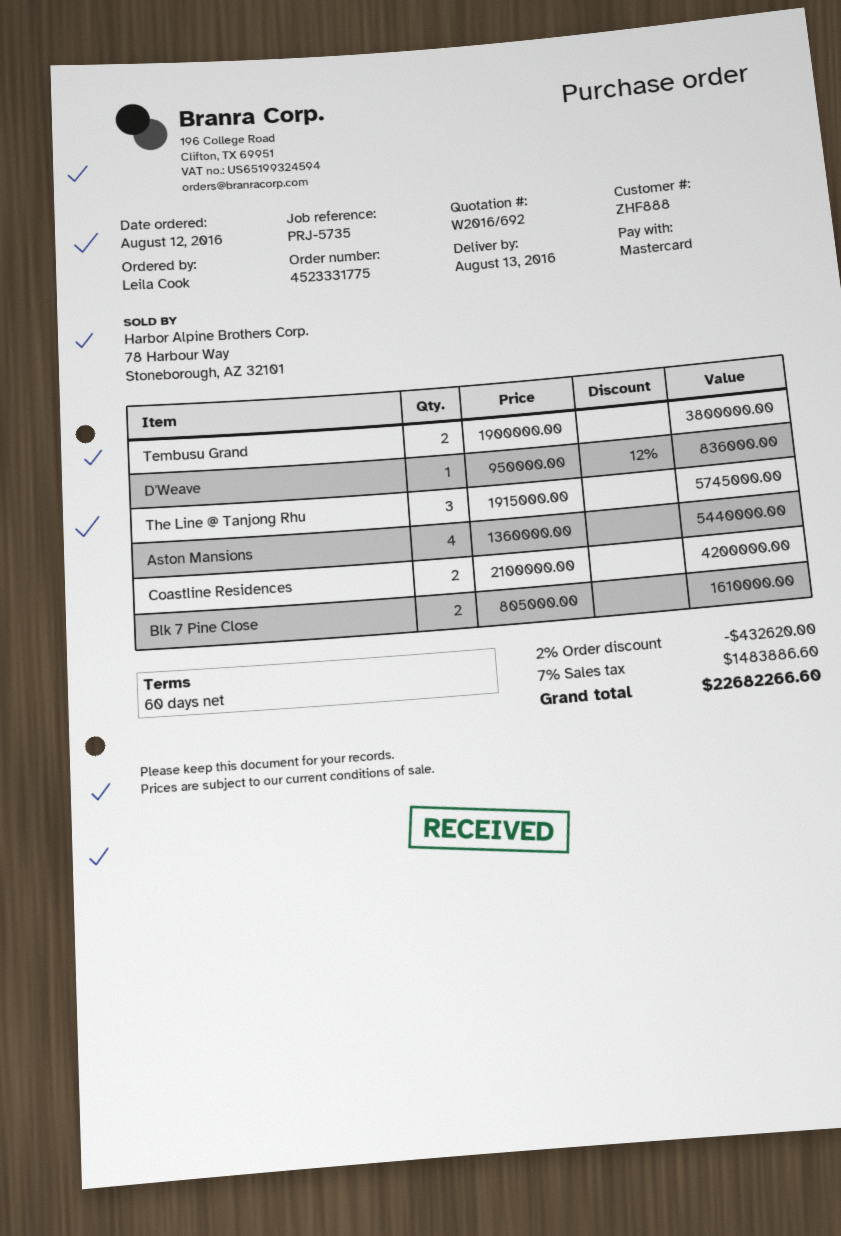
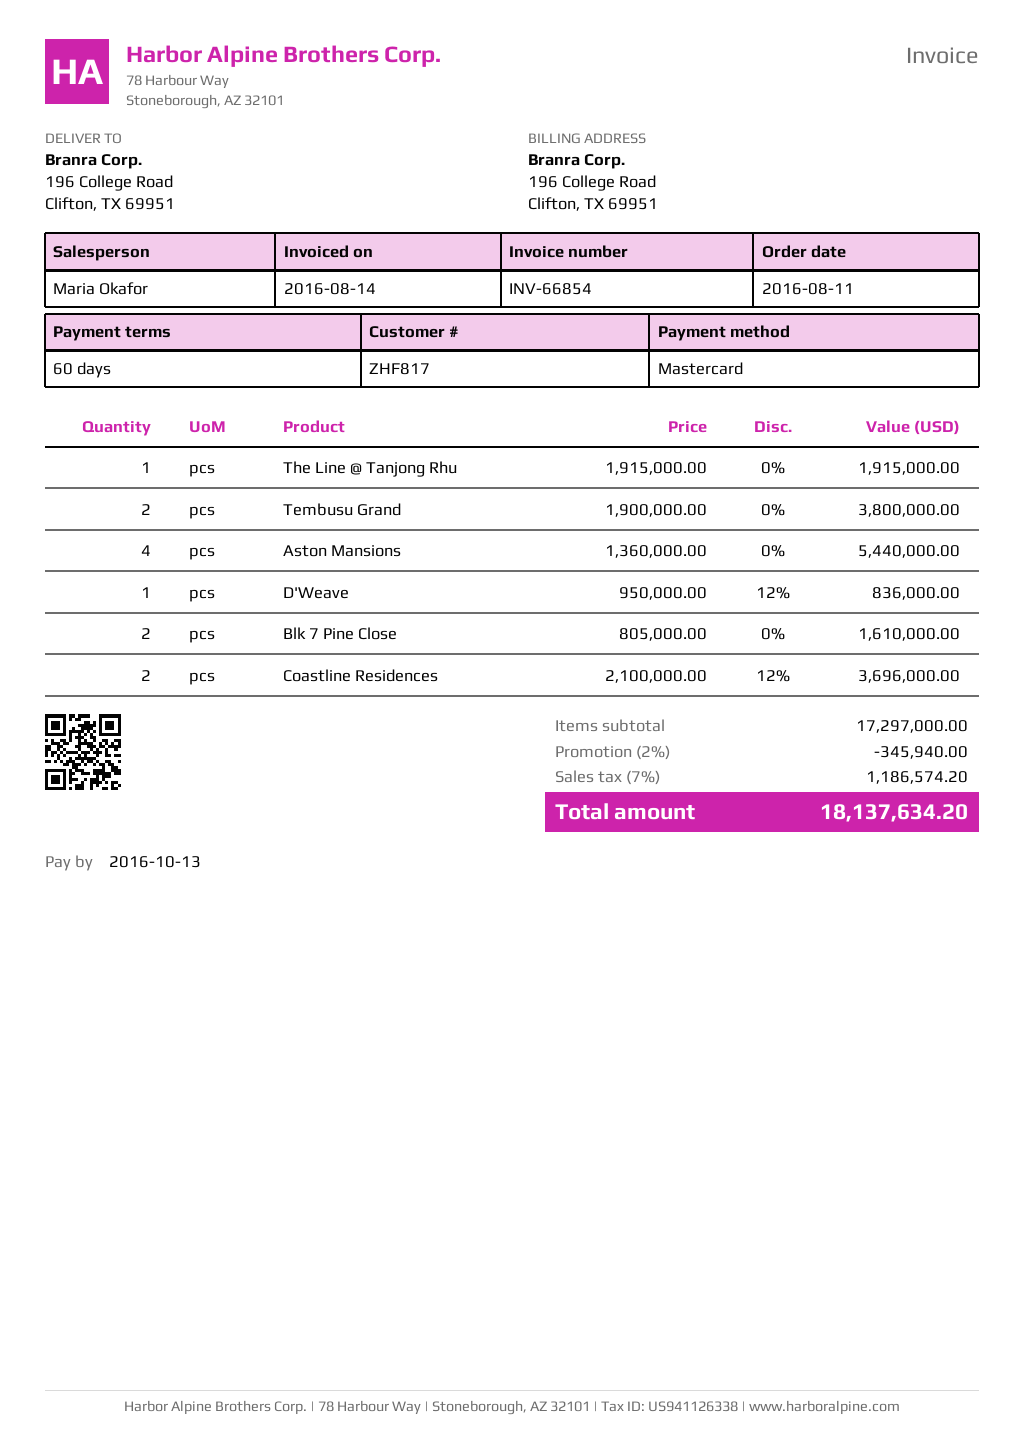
order date: 2016-08-12 -> 2016-08-11
customer number: ZHF888 -> ZHF817
The Line @ Tanjong Rhu: 3 x 1915000.00 = 5745000.00 -> 1 x 1915000.00 = 1915000.00
Coastline Residences: 2 x 2100000.00 = 4200000.00 -> 2 x 2100000.00 - 12% = 3696000.00
discount: 2% = 432620.00 -> 2% = 345940.00
tax: 7% = 1483886.60 -> 7% = 1186574.20
total: 22682266.60 -> 18137634.20

